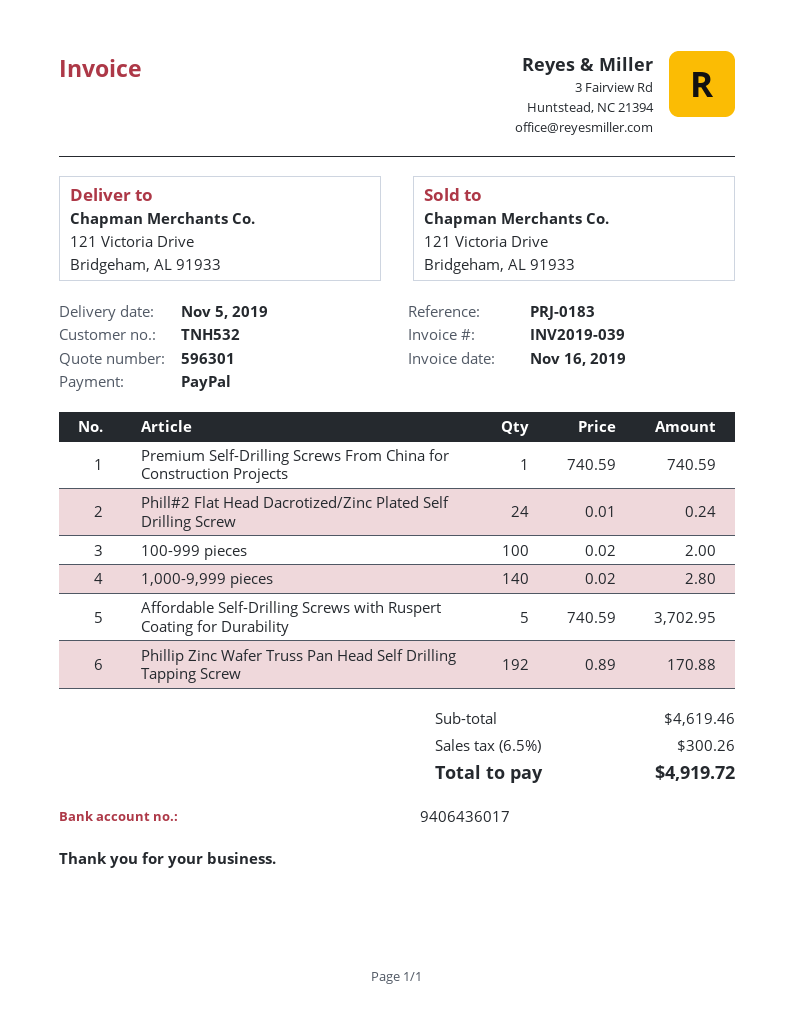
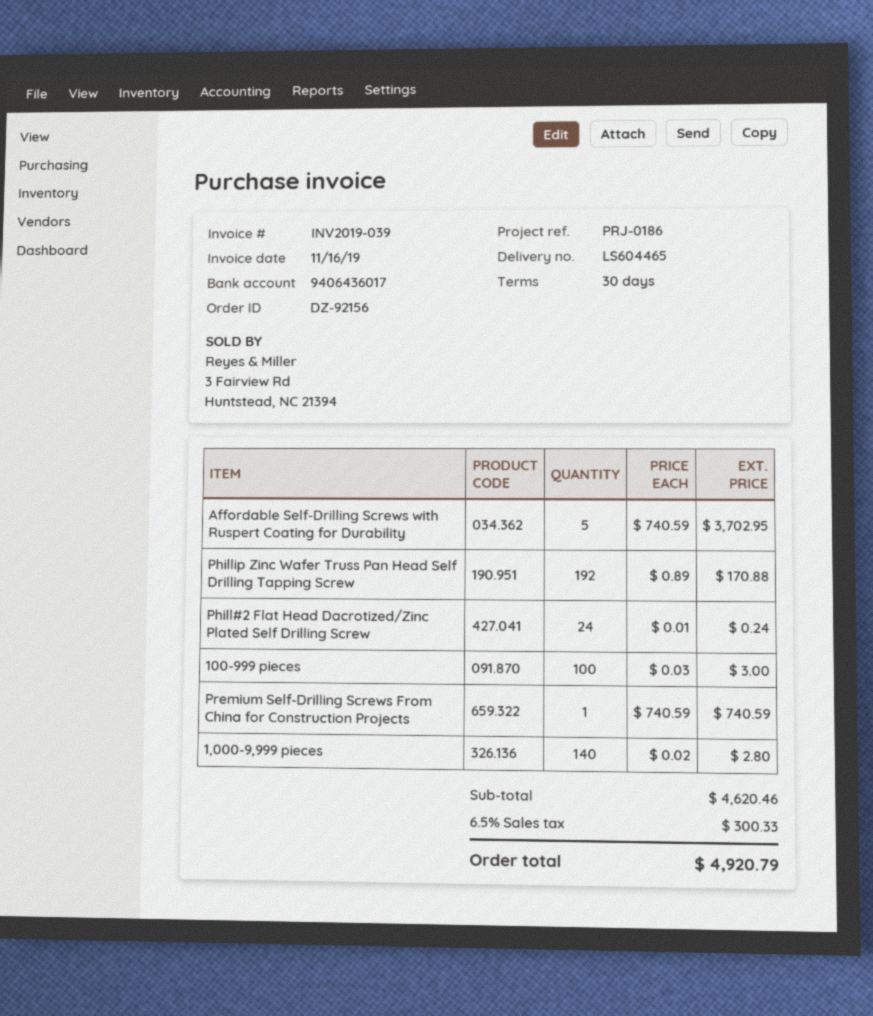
reference: PRJ-0183 -> PRJ-0186
100-999 pieces: 100 x 0.02 = 2.00 -> 100 x 0.03 = 3.00
subtotal: 4619.46 -> 4620.46
tax: 6.5% = 300.26 -> 6.5% = 300.33
total: 4919.72 -> 4920.79

